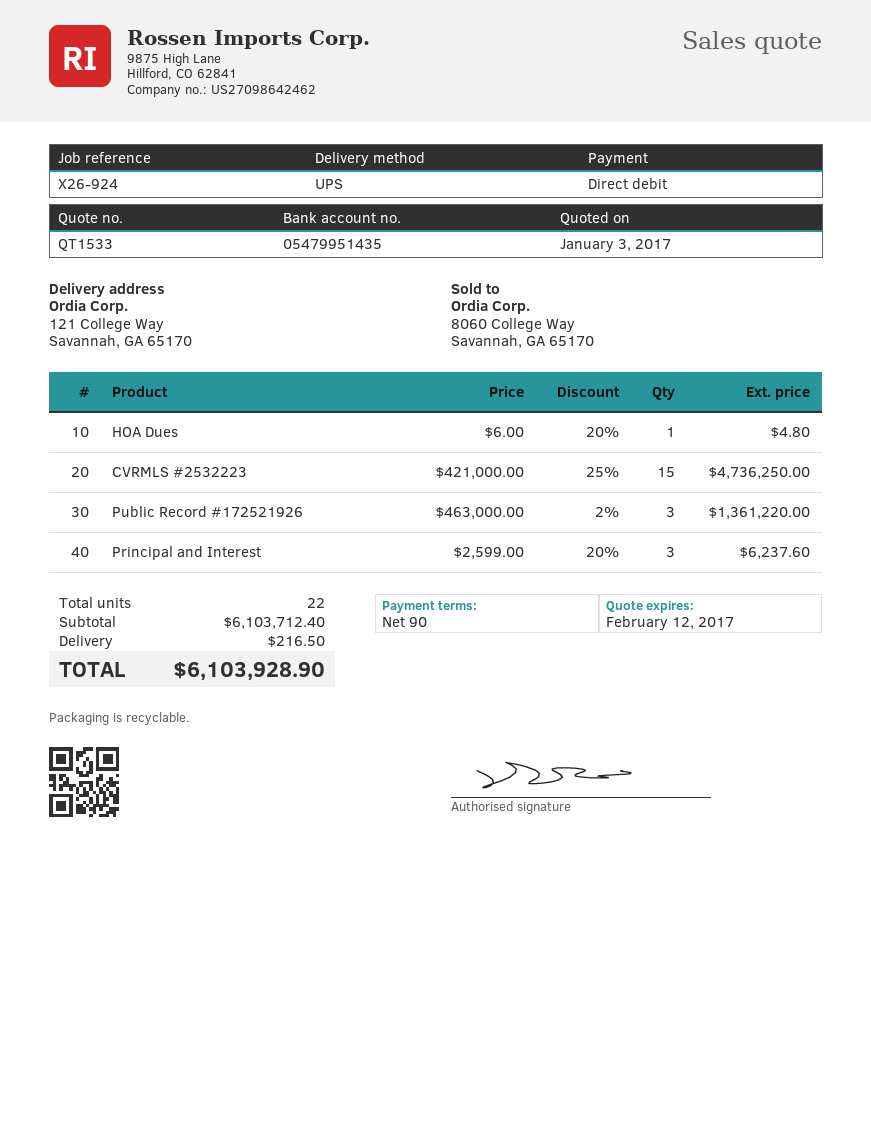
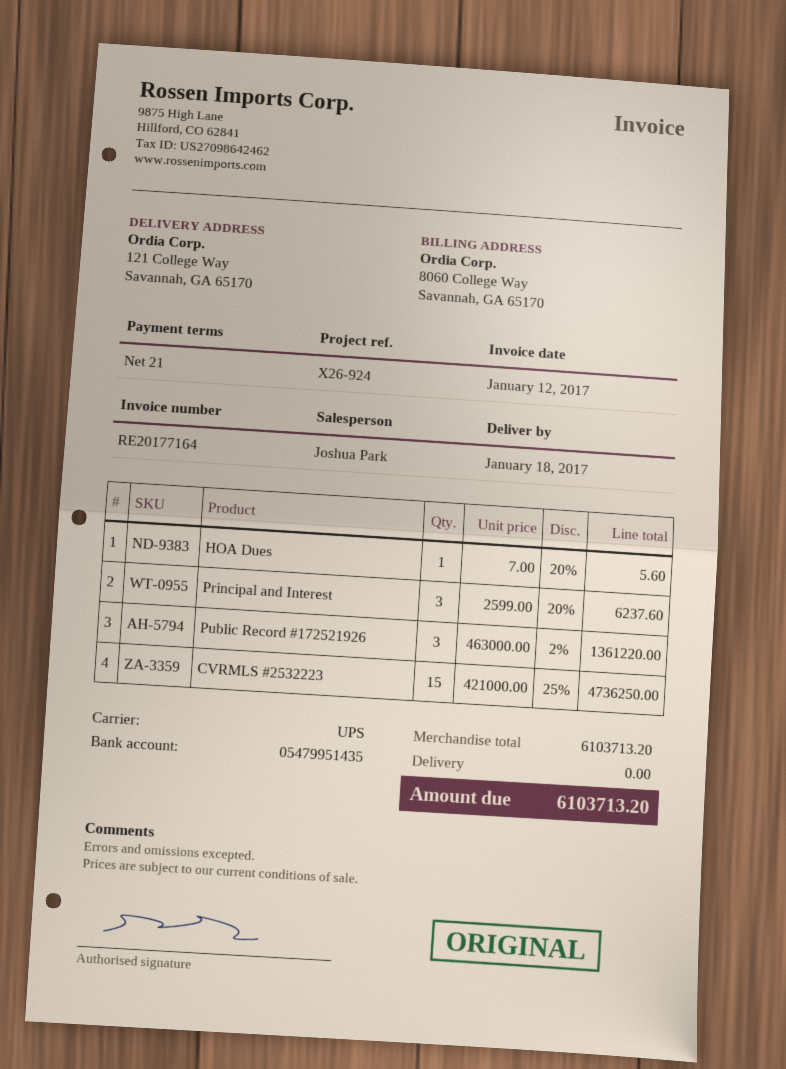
payment terms: 90 days -> 21 days
HOA Dues: 1 x 6.00 - 20% = 4.80 -> 1 x 7.00 - 20% = 5.60
subtotal: 6103712.40 -> 6103713.20
shipping: 216.50 -> 0.00
total: 6103928.90 -> 6103713.20

